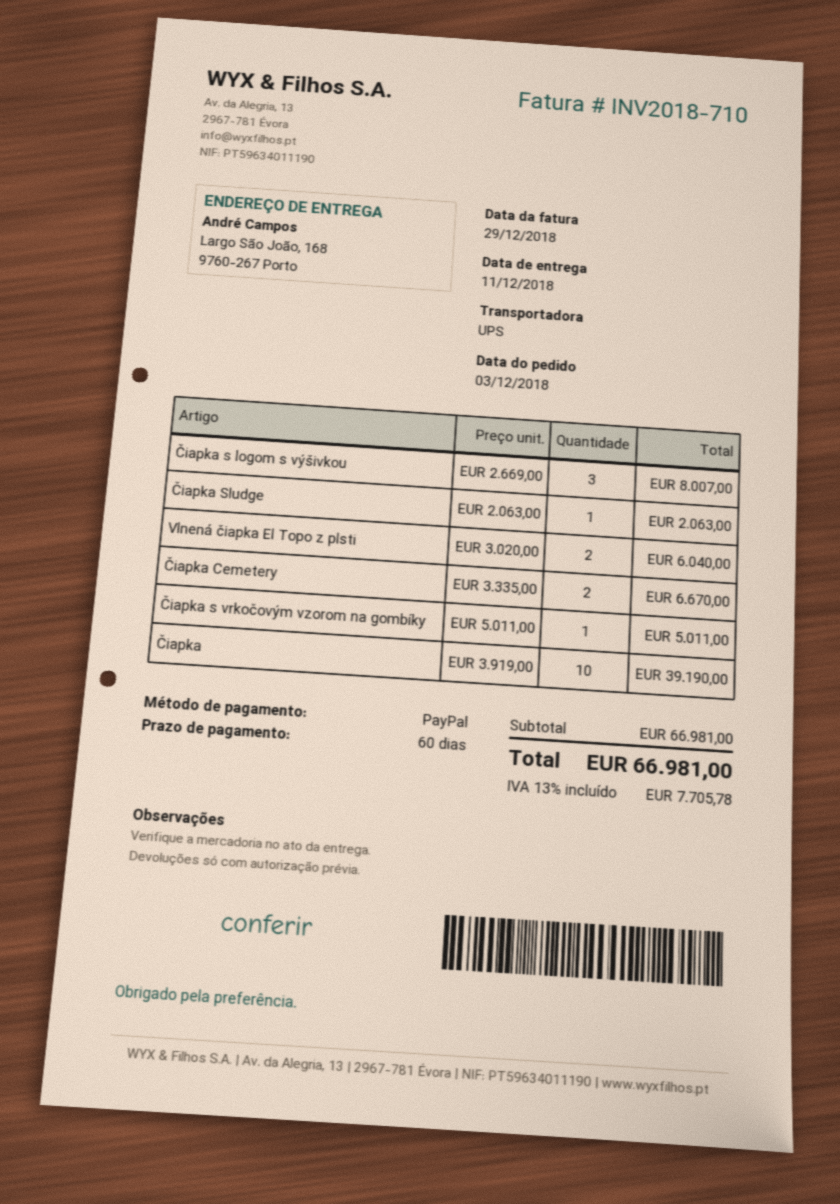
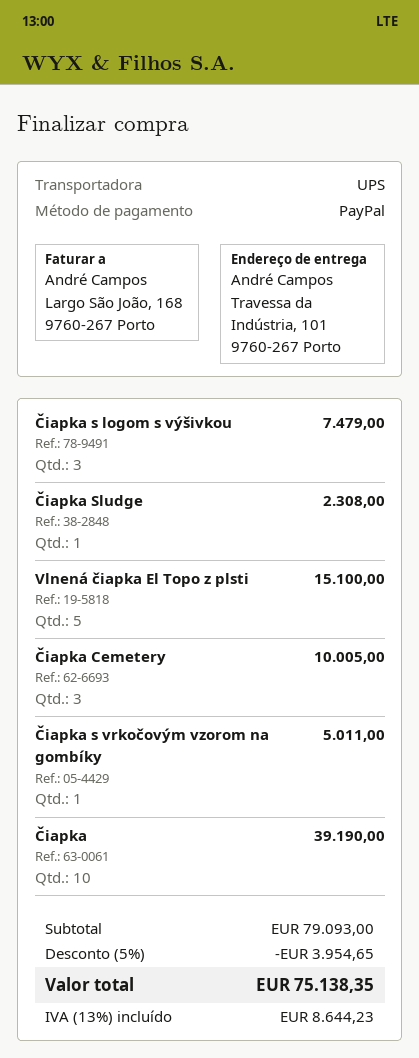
ship to: Largo São João, 168, 9760-267 Porto -> Travessa da Indústria, 101, 9760-267 Porto
Čiapka s logom s výšivkou: 3 for 8007.00 -> 3 for 7479.00
Čiapka Sludge: 1 for 2063.00 -> 1 for 2308.00
Vlnená čiapka El Topo z plsti: 2 for 6040.00 -> 5 for 15100.00
Čiapka Cemetery: 2 for 6670.00 -> 3 for 10005.00
subtotal: 66981.00 -> 79093.00
discount: none -> 5% = 3954.65
tax: 13% = 7705.78 -> 13% = 8644.23
total: 66981.00 -> 75138.35

